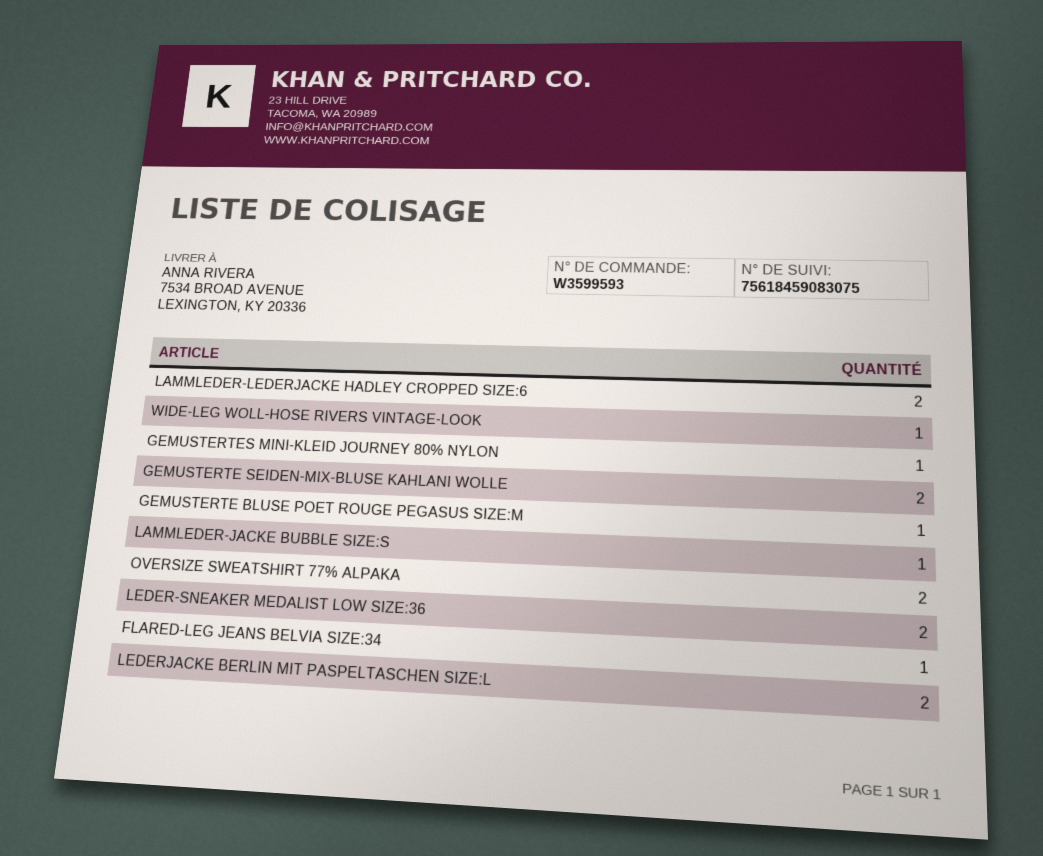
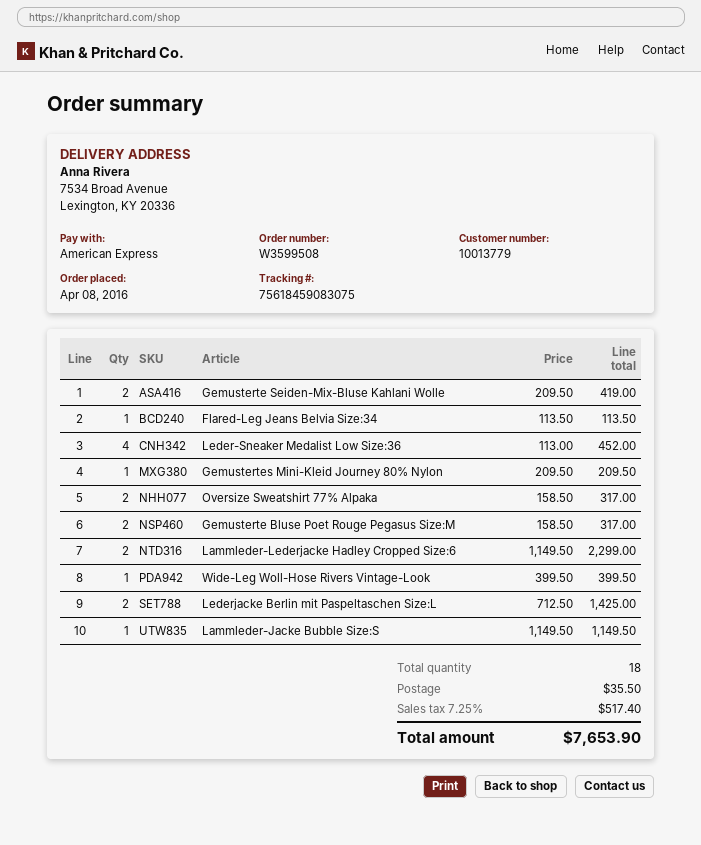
order number: W3599593 -> W3599508
GEMUSTERTE BLUSE POET ROUGE PEGASUS SIZE:M: 1 -> 2
LEDER-SNEAKER MEDALIST LOW SIZE:36: 2 -> 4

